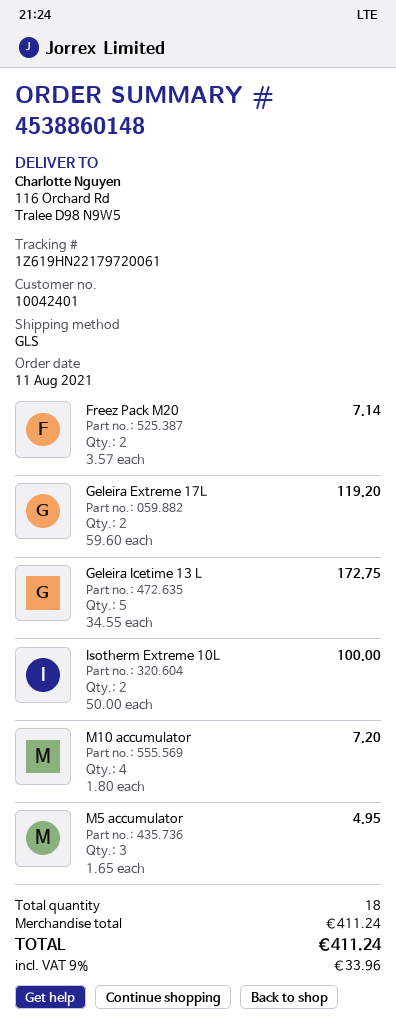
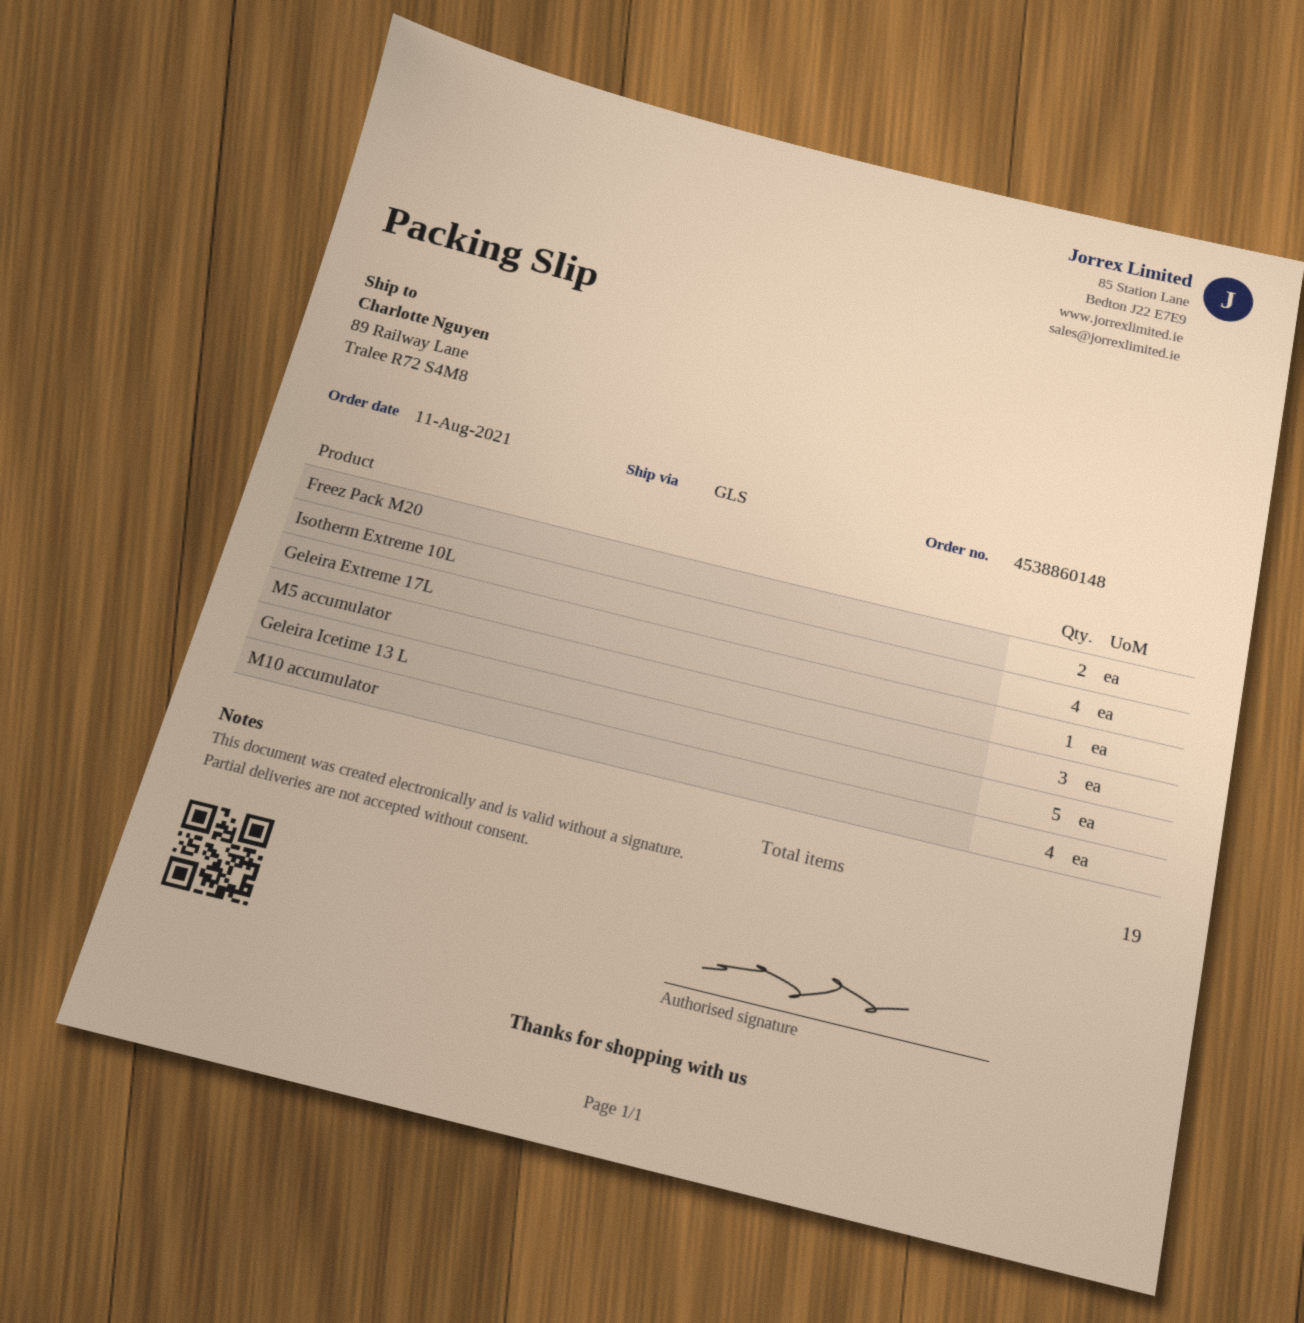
ship to: 116 Orchard Rd, Tralee D98 N9W5 -> 89 Railway Lane, Tralee R72 S4M8
Geleira Extreme 17L: 2 -> 1
Isotherm Extreme 10L: 2 -> 4
total quantity: 18 -> 19

